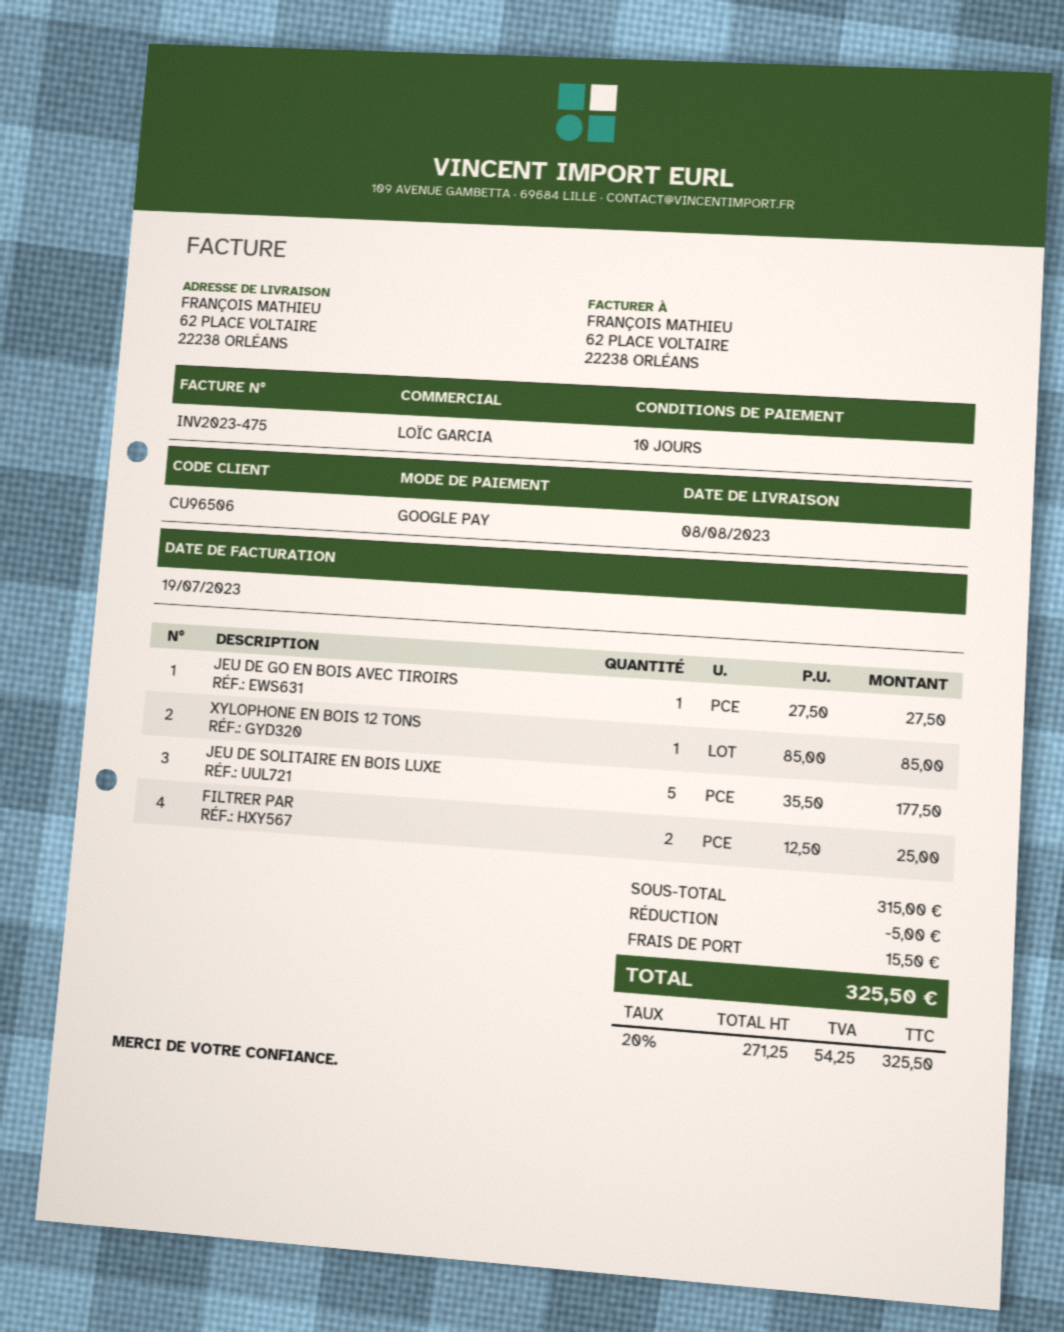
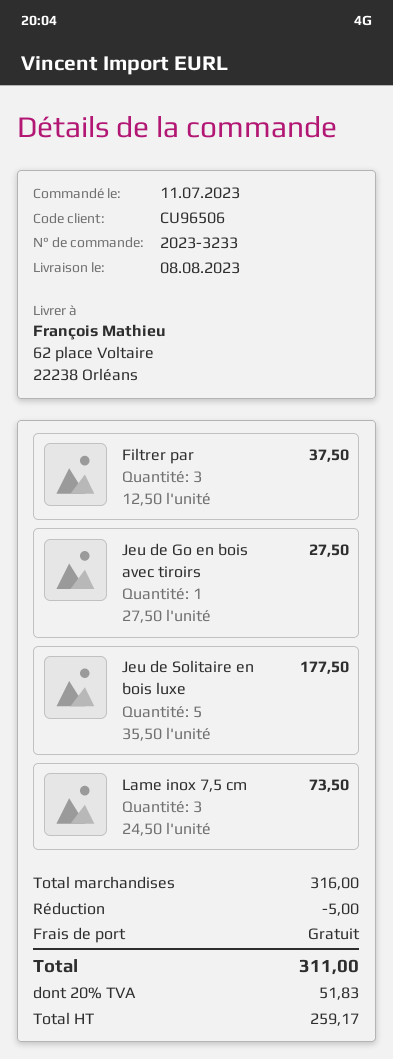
XYLOPHONE EN BOIS 12 TONS: 1 x 85.00 = 85.00 -> none
FILTRER PAR: 2 x 12.50 = 25.00 -> 3 x 12.50 = 37.50
Lame inox 7,5 cm: none -> 3 x 24.50 = 73.50
subtotal: 315.00 -> 316.00
shipping: 15.50 -> 0.00
net: 271.25 -> 259.17
tax: 20% = 54.25 -> 20% = 51.83
total: 325.50 -> 311.00

